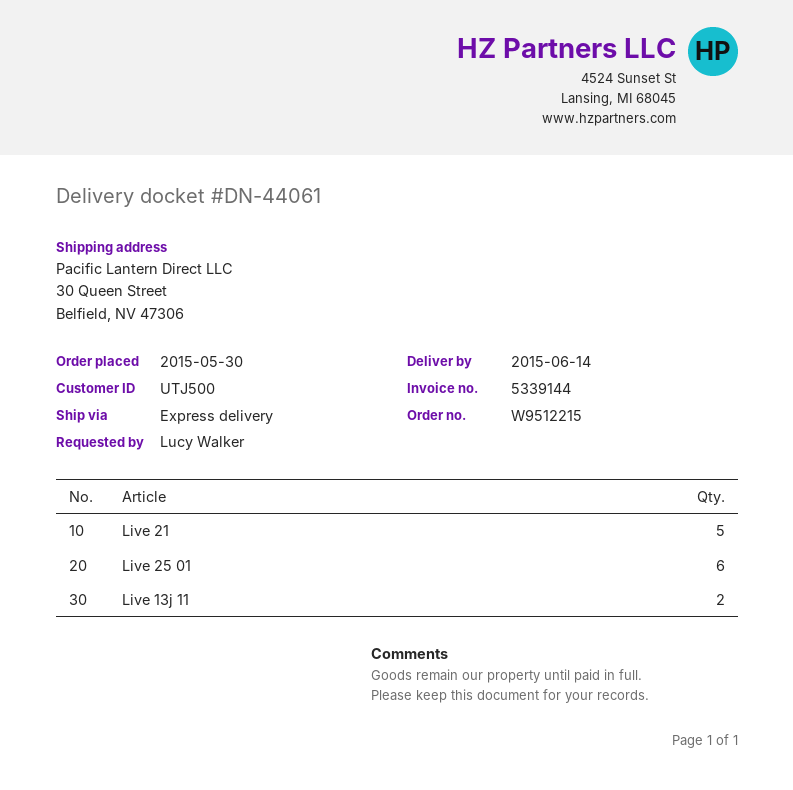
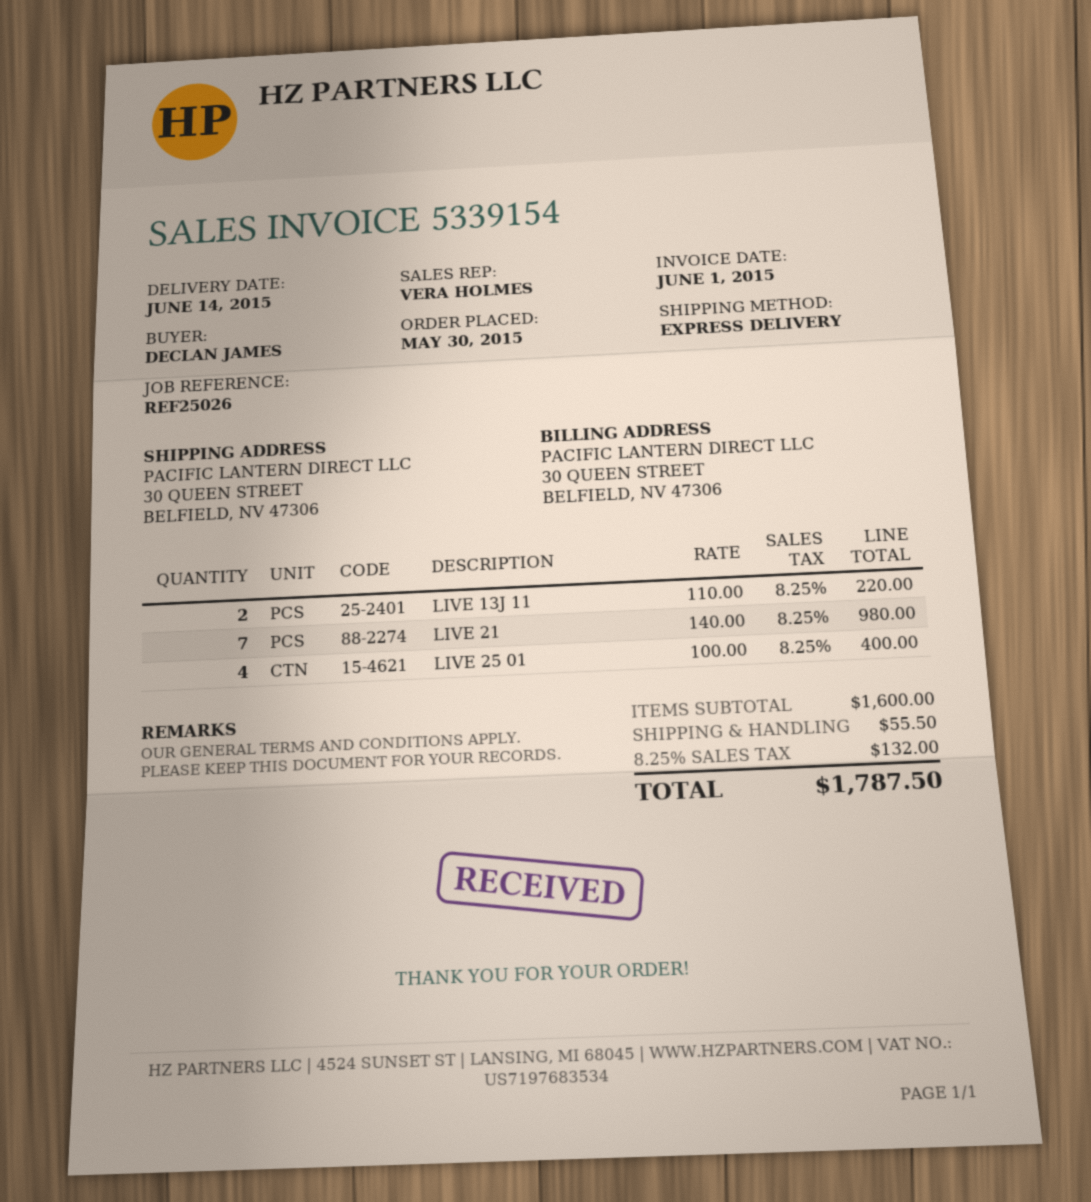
invoice number: 5339144 -> 5339154
ordered by: Lucy Walker -> DECLAN JAMES
Live 21: 5 -> 7
Live 25 01: 6 -> 4

